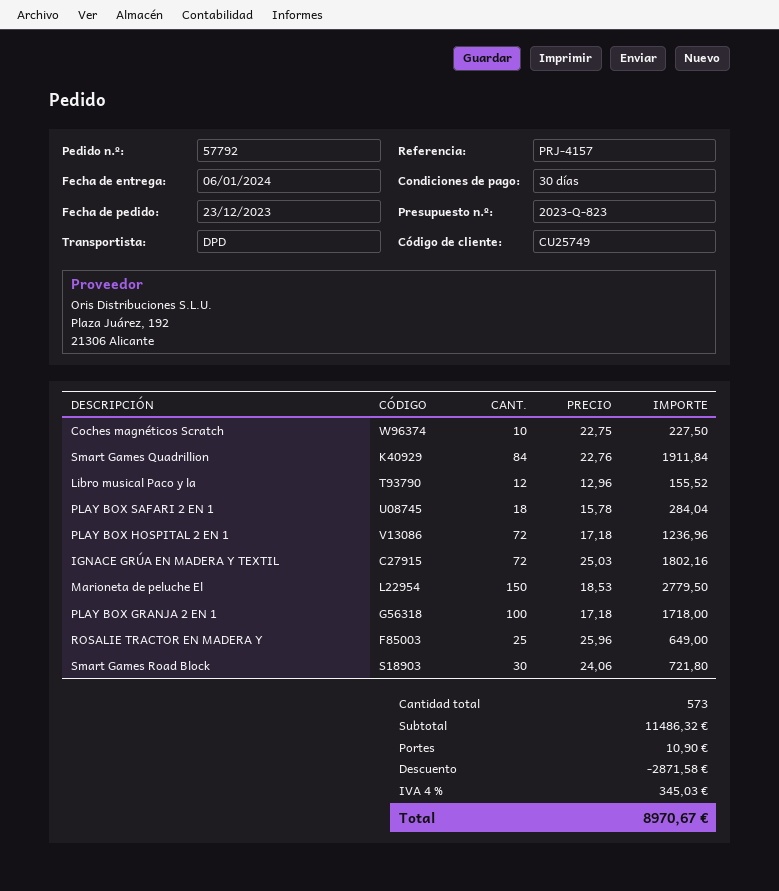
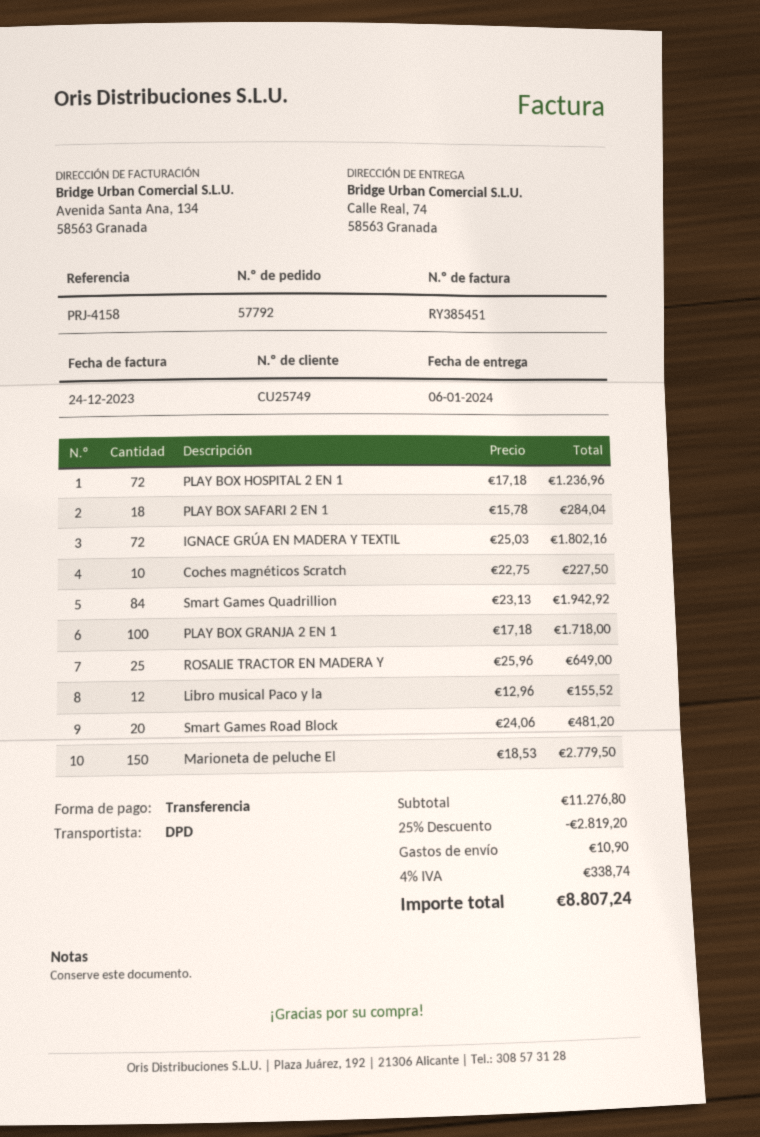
reference: PRJ-4157 -> PRJ-4158
Smart Games Quadrillion: 84 x 22.76 = 1911.84 -> 84 x 23.13 = 1942.92
Smart Games Road Block: 30 x 24.06 = 721.80 -> 20 x 24.06 = 481.20
subtotal: 11486.32 -> 11276.80
discount: 2871.58 -> 2819.20
tax: 4% = 345.03 -> 4% = 338.74
total: 8970.67 -> 8807.24

